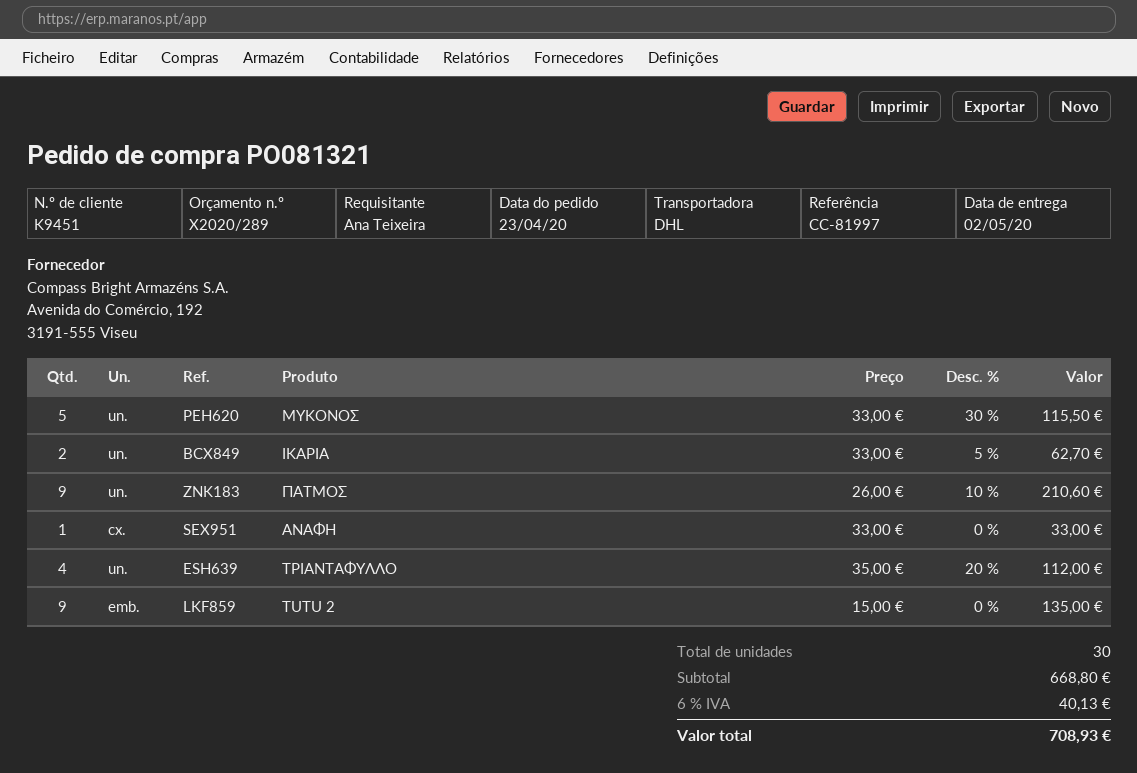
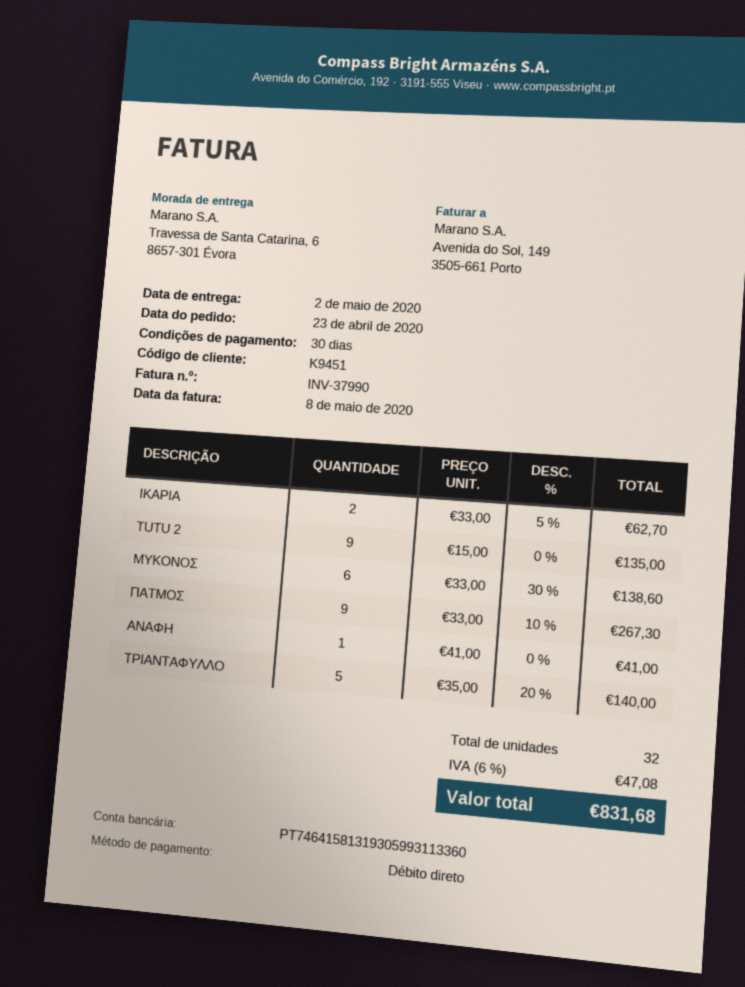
ΜΥΚΟΝΟΣ: 5 x 33.00 - 30% = 115.50 -> 6 x 33.00 - 30% = 138.60
ΠΑΤΜΟΣ: 9 x 26.00 - 10% = 210.60 -> 9 x 33.00 - 10% = 267.30
ΑΝΑΦΗ: 1 x 33.00 = 33.00 -> 1 x 41.00 = 41.00
ΤΡΙΑΝΤΑΦΥΛΛΟ: 4 x 35.00 - 20% = 112.00 -> 5 x 35.00 - 20% = 140.00
total quantity: 30 -> 32
tax: 6% = 40.13 -> 6% = 47.08
total: 708.93 -> 831.68

